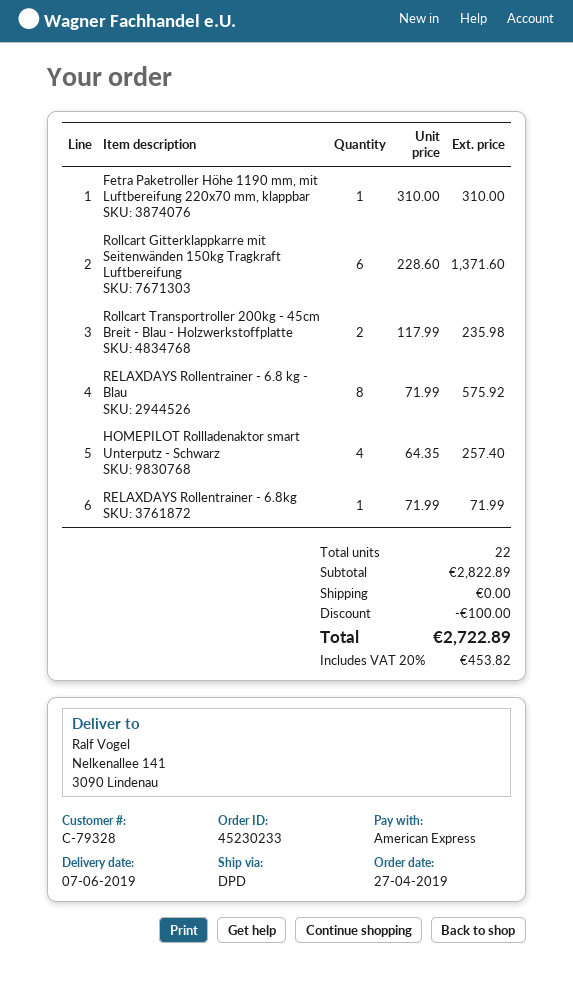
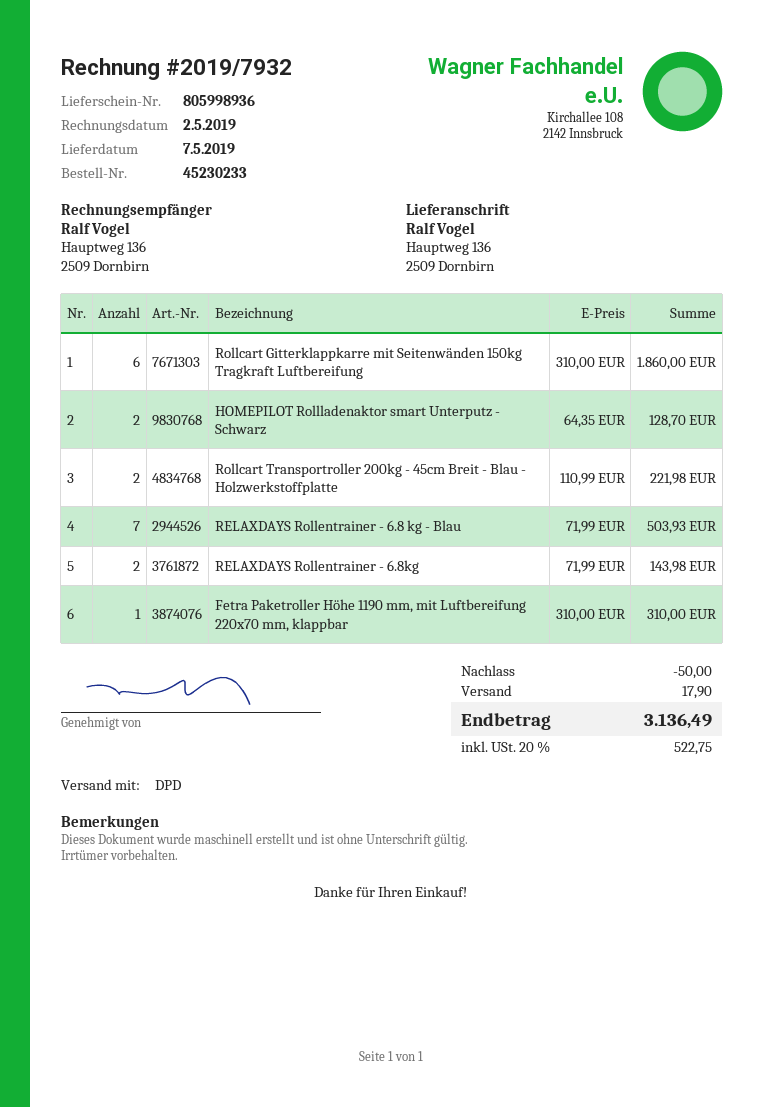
delivery date: 2019-06-07 -> 2019-05-07
ship to: Nelkenallee 141, 3090 Lindenau -> Hauptweg 136, 2509 Dornbirn
Rollcart Gitterklappkarre mit Seitenwänden 150kg Tragkraft Luftbereifung: 6 x 228.60 = 1371.60 -> 6 x 310.00 = 1860.00
Rollcart Transportroller 200kg - 45cm Breit - Blau - Holzwerkstoffplatte: 2 x 117.99 = 235.98 -> 2 x 110.99 = 221.98
RELAXDAYS Rollentrainer - 6.8 kg - Blau: 8 x 71.99 = 575.92 -> 7 x 71.99 = 503.93
HOMEPILOT Rollladenaktor smart Unterputz - Schwarz: 4 x 64.35 = 257.40 -> 2 x 64.35 = 128.70
RELAXDAYS Rollentrainer - 6.8kg: 1 x 71.99 = 71.99 -> 2 x 71.99 = 143.98
discount: 100.00 -> 50.00
shipping: 0.00 -> 17.90
tax: 20% = 453.82 -> 20% = 522.75
total: 2722.89 -> 3136.49

